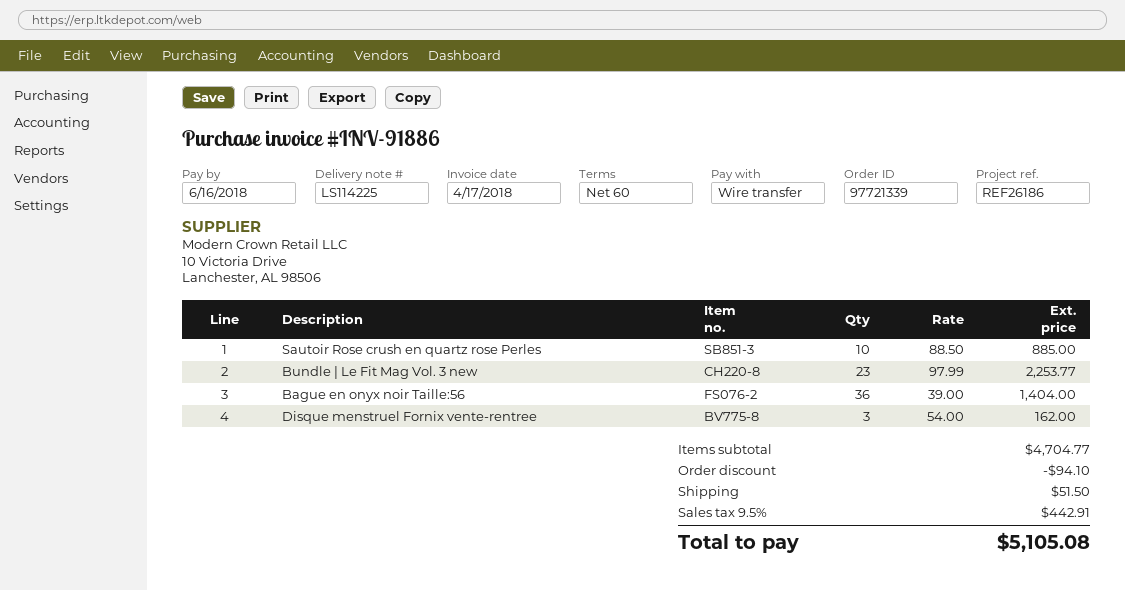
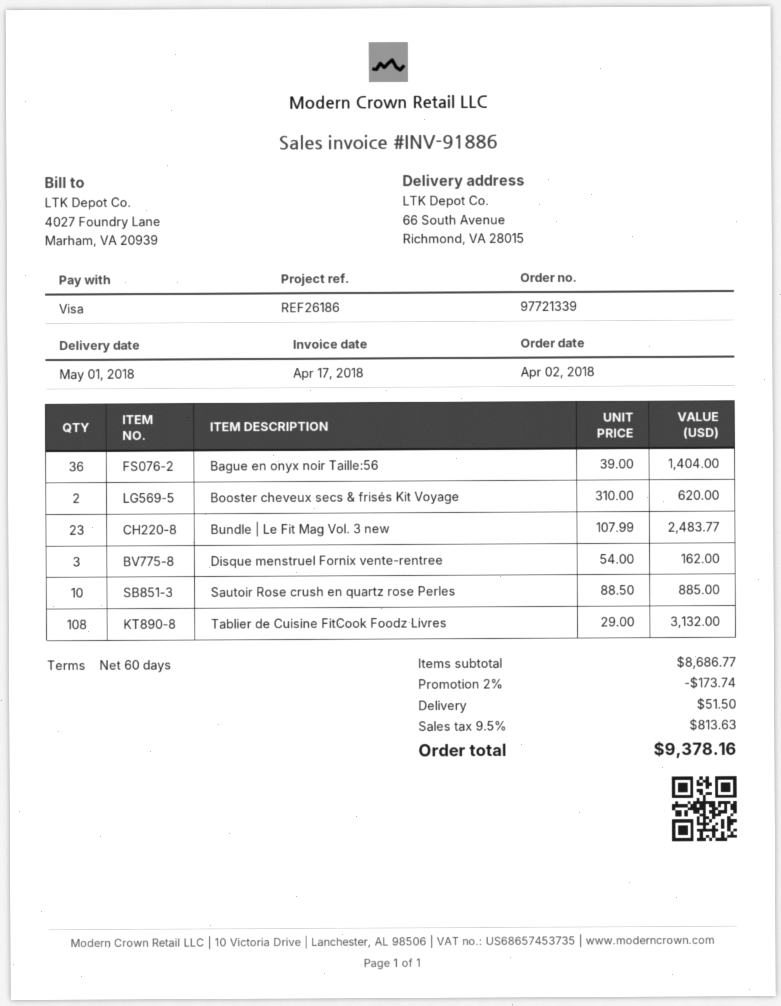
payment method: bank transfer -> Visa
Bundle | Le Fit Mag Vol. 3 new: 23 x 97.99 = 2253.77 -> 23 x 107.99 = 2483.77
Booster cheveux secs & frisés Kit Voyage: none -> 2 x 310.00 = 620.00
Tablier de Cuisine FitCook Foodz Livres: none -> 108 x 29.00 = 3132.00
subtotal: 4704.77 -> 8686.77
discount: 94.10 -> 173.74
tax: 9.5% = 442.91 -> 9.5% = 813.63
total: 5105.08 -> 9378.16

